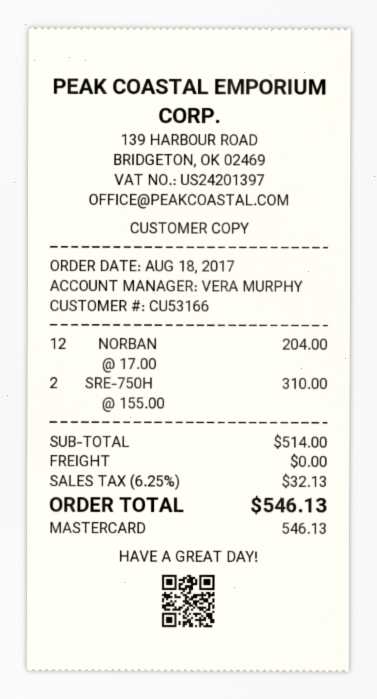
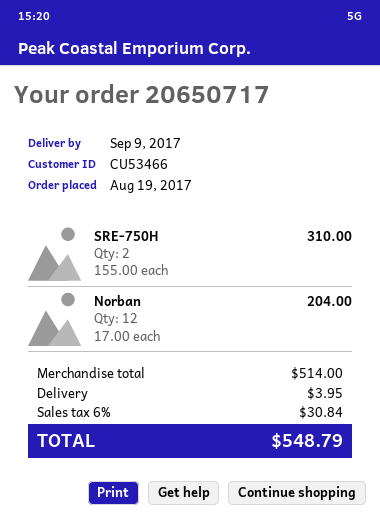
order date: 2017-08-18 -> 2017-08-19
customer number: CU53166 -> CU53466
shipping: 0.00 -> 3.95
tax: 6.25% = 32.13 -> 6% = 30.84
total: 546.13 -> 548.79

